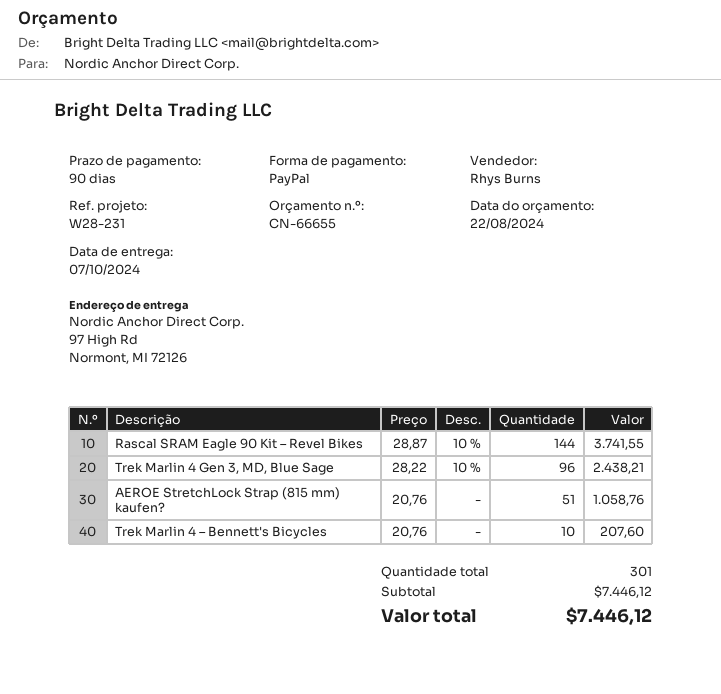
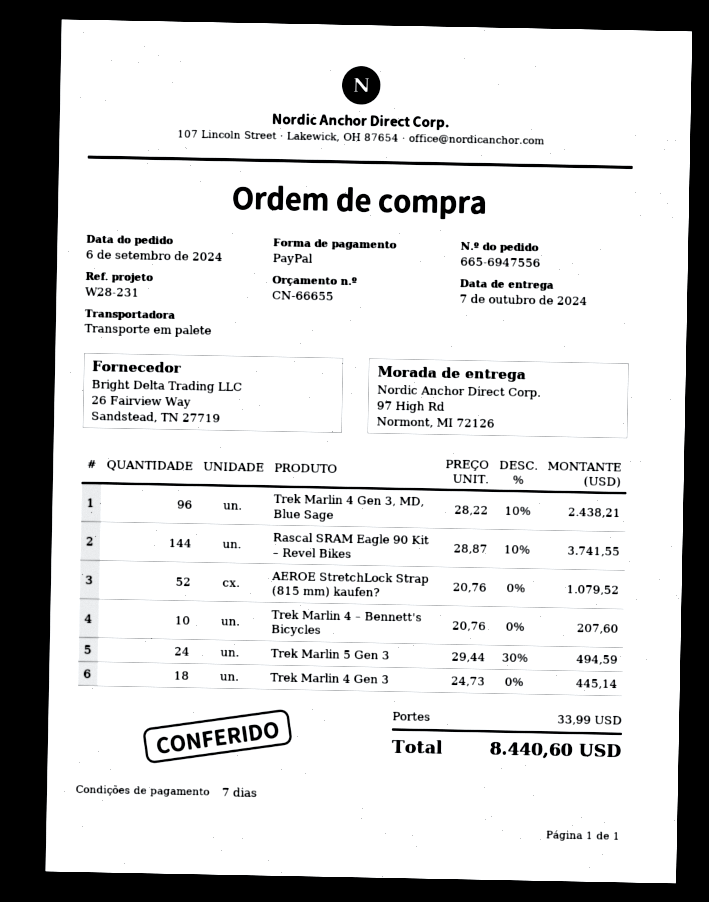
payment terms: 90 days -> 7 days
AEROE StretchLock Strap (815 mm) kaufen?: 51 x 20.76 = 1058.76 -> 52 x 20.76 = 1079.52
Trek Marlin 5 Gen 3: none -> 24 x 29.44 - 30% = 494.59
Trek Marlin 4 Gen 3: none -> 18 x 24.73 = 445.14
shipping: none -> 33.99
total: 7446.12 -> 8440.60

